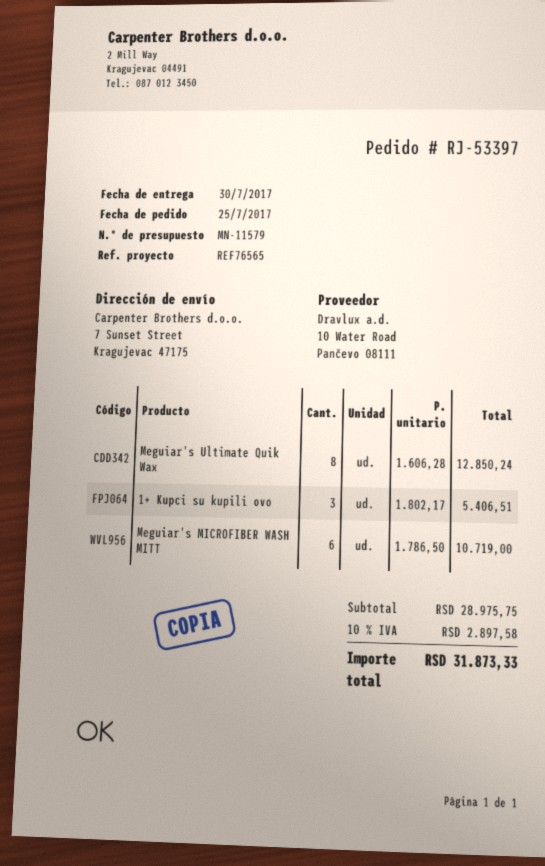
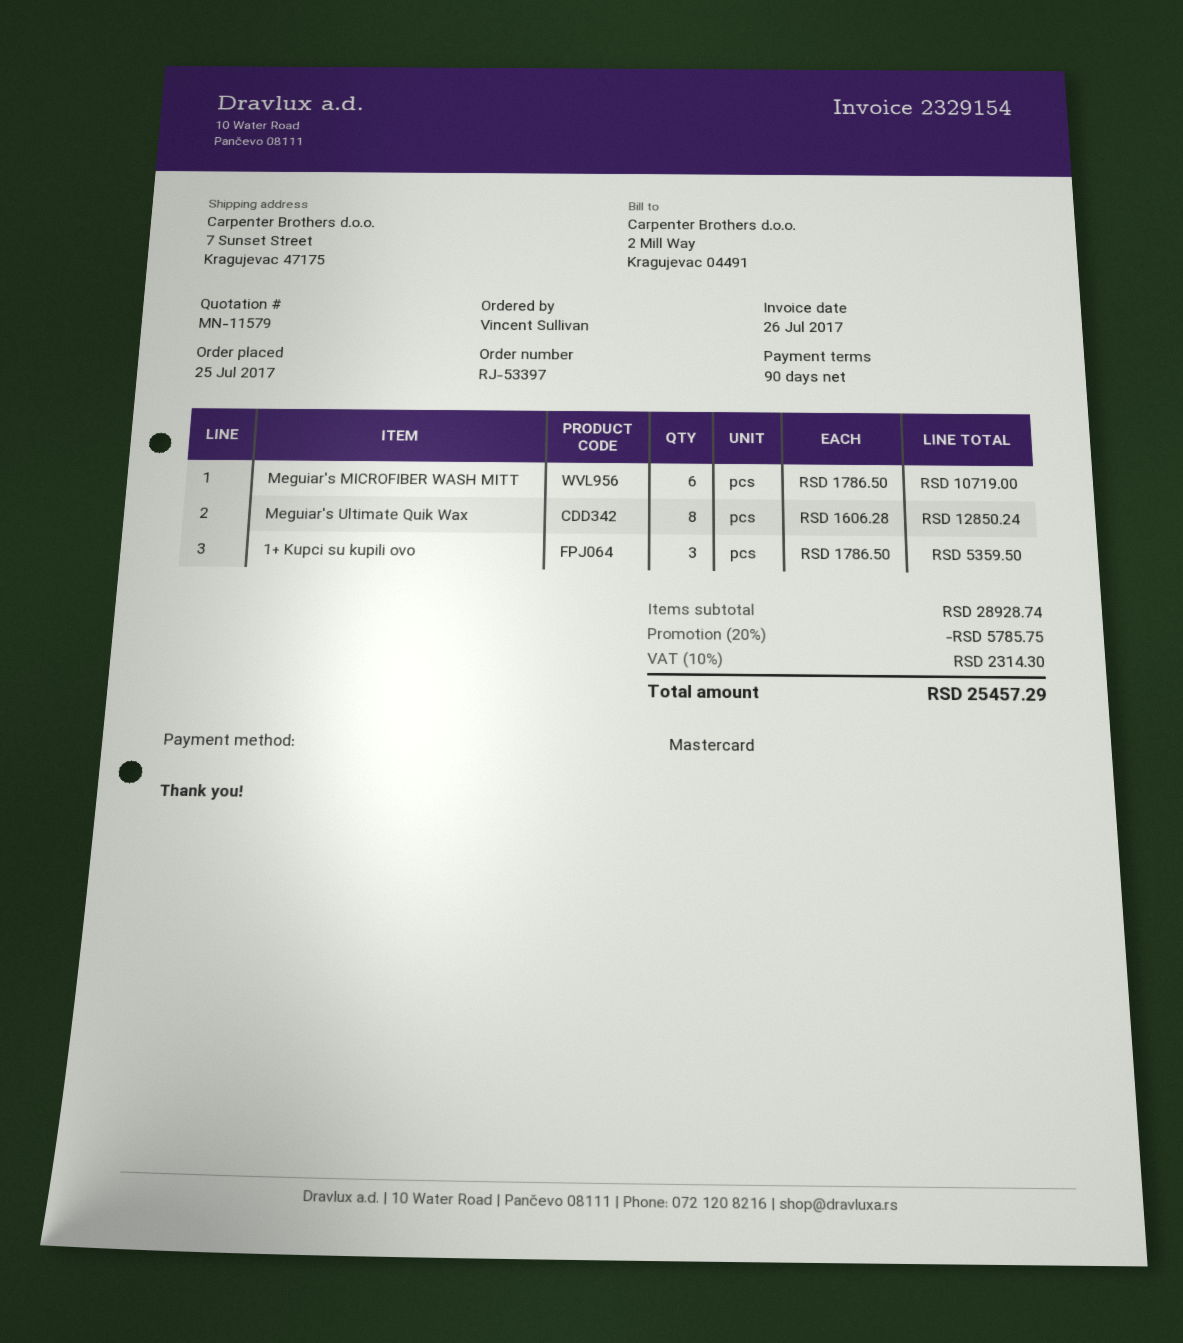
1+ Kupci su kupili ovo: 3 x 1802.17 = 5406.51 -> 3 x 1786.50 = 5359.50
subtotal: 28975.75 -> 28928.74
discount: none -> 20% = 5785.75
tax: 10% = 2897.58 -> 10% = 2314.30
total: 31873.33 -> 25457.29

